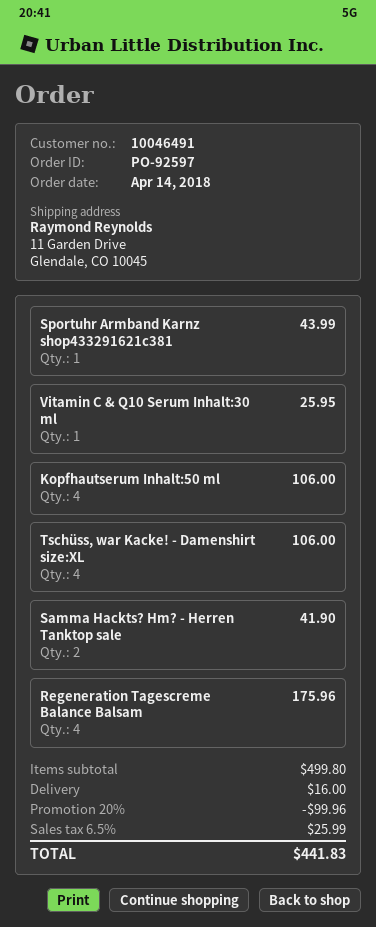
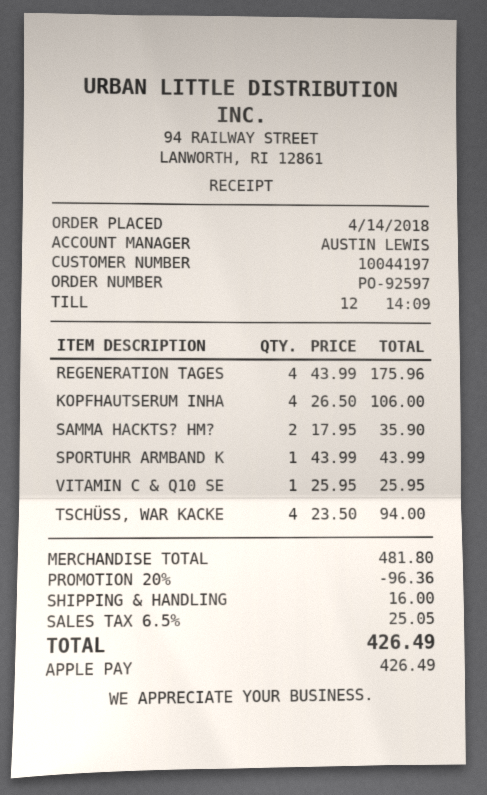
customer number: 10046491 -> 10044197
Tschüss, war Kacke! - Damenshirt size:XL: 4 for 106.00 -> 4 for 94.00
Samma Hackts? Hm? - Herren Tanktop sale: 2 for 41.90 -> 2 for 35.90
subtotal: 499.80 -> 481.80
discount: 20% = 99.96 -> 20% = 96.36
tax: 6.5% = 25.99 -> 6.5% = 25.05
total: 441.83 -> 426.49

